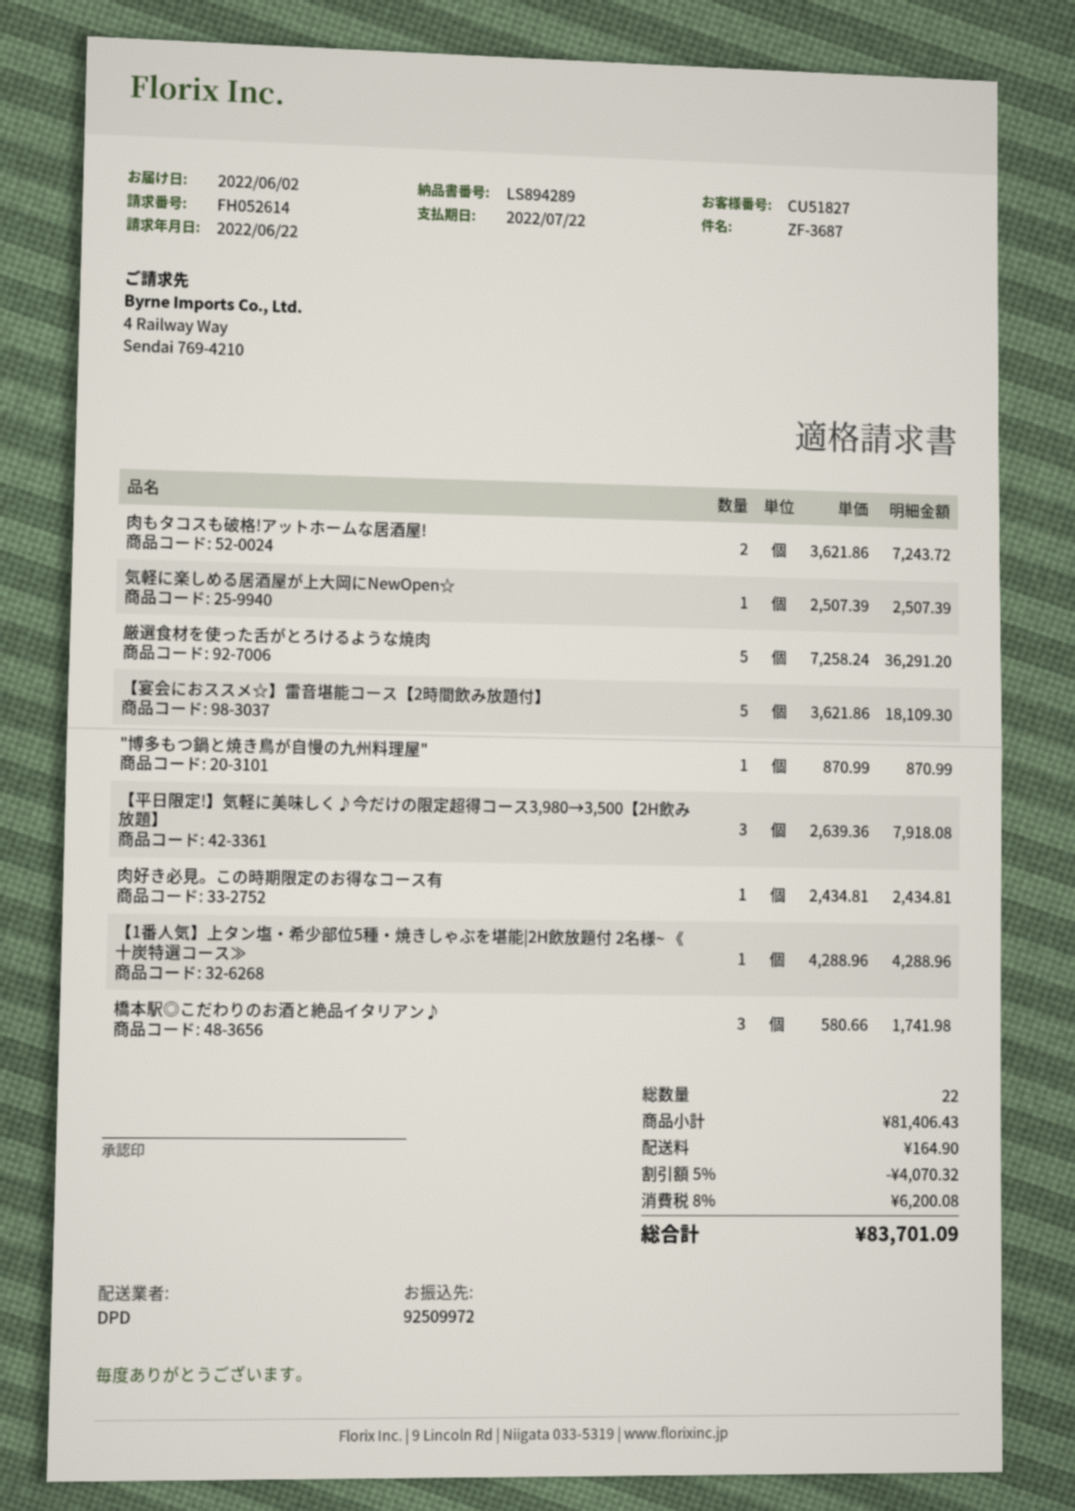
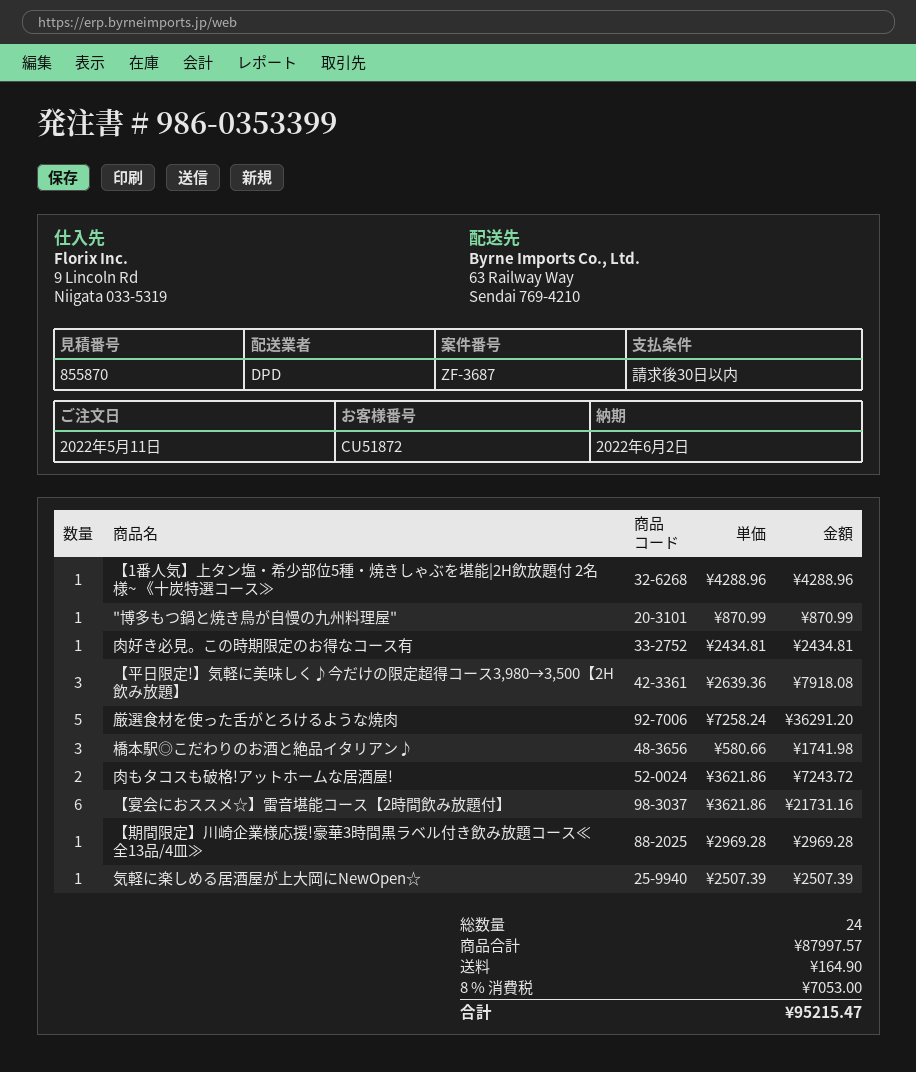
customer number: CU51827 -> CU51872
【宴会におススメ☆】雷音堪能コース【2時間飲み放題付】: 5 x 3621.86 = 18109.30 -> 6 x 3621.86 = 21731.16
【期間限定】川崎企業様応援!豪華3時間黒ラベル付き飲み放題コース≪全13品/4皿≫: none -> 1 x 2969.28 = 2969.28
total quantity: 22 -> 24
subtotal: 81406.43 -> 87997.57
discount: 5% = 4070.32 -> none
tax: 8% = 6200.08 -> 8% = 7053.00
total: 83701.09 -> 95215.47

